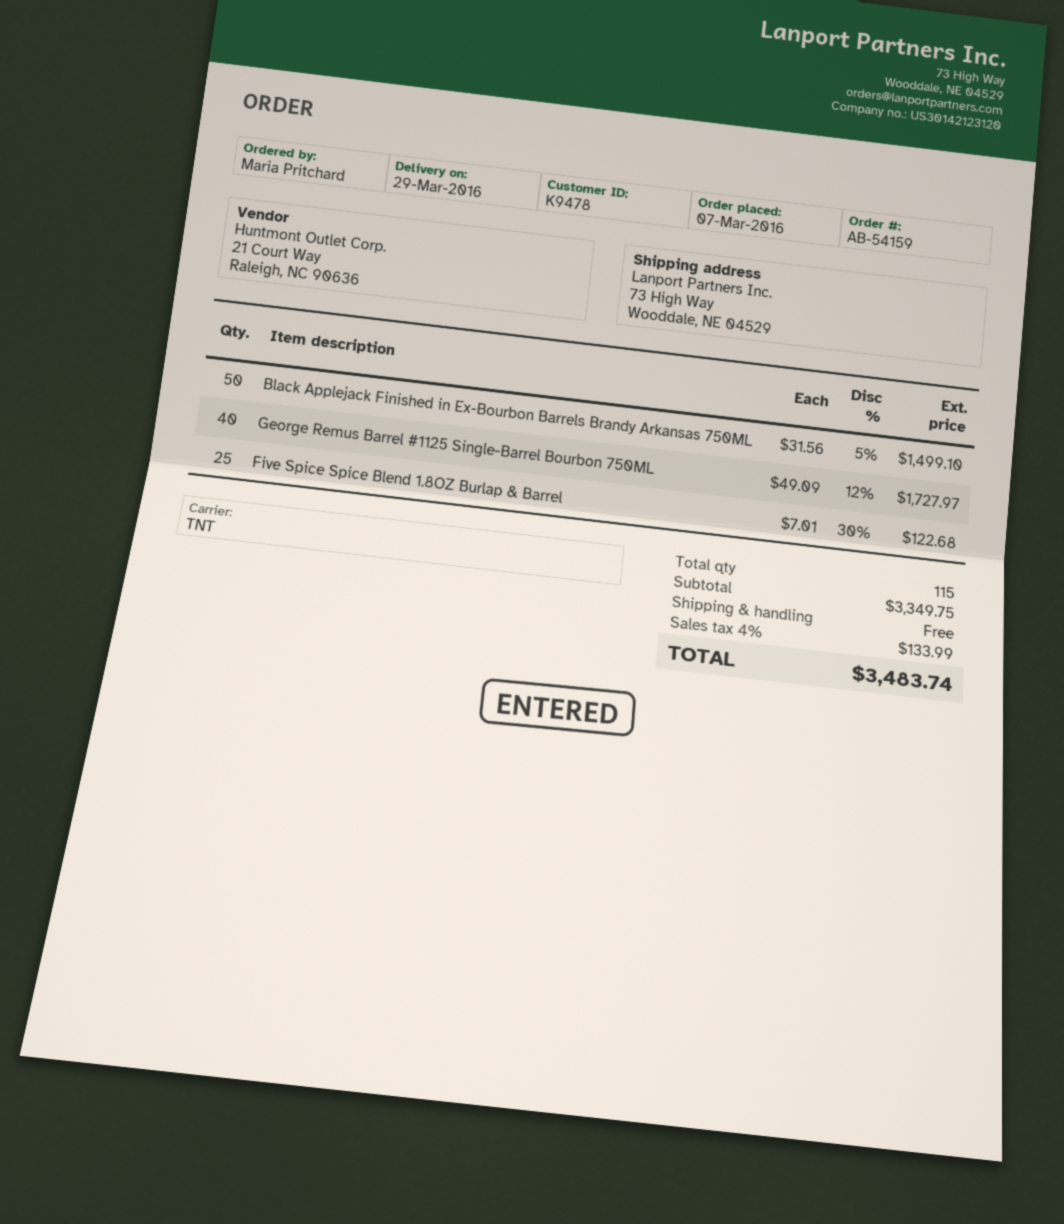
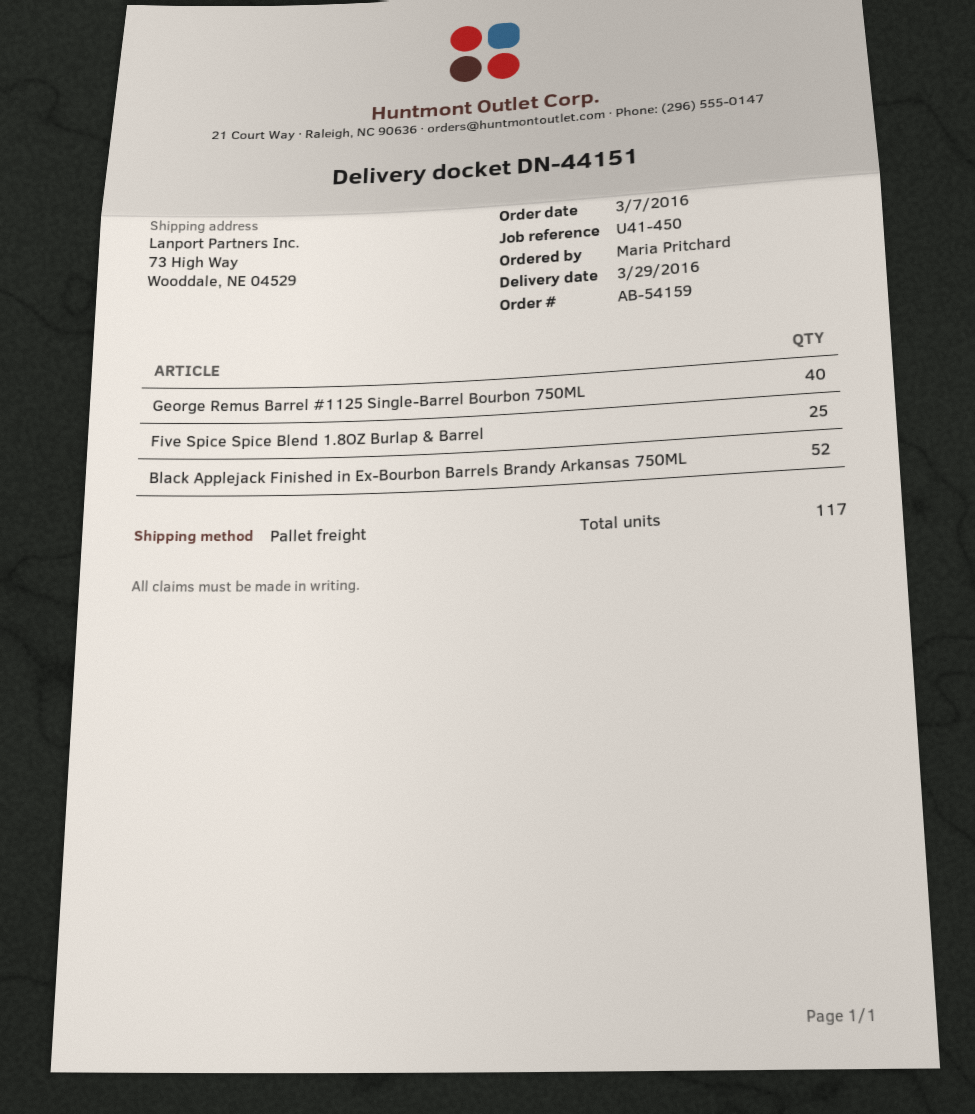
shipping method: TNT -> pallet freight
Black Applejack Finished in Ex-Bourbon Barrels Brandy Arkansas 750ML: 50 -> 52
total quantity: 115 -> 117

